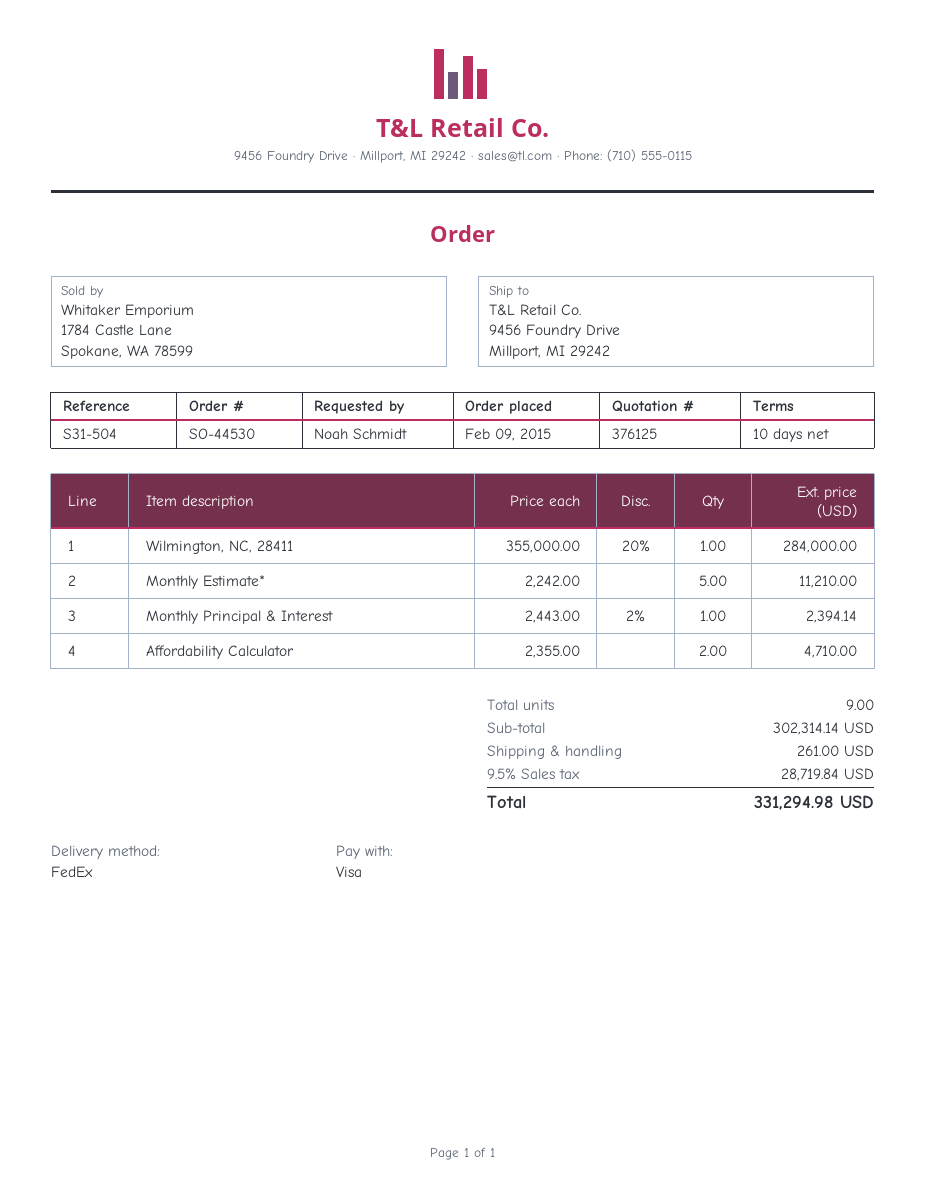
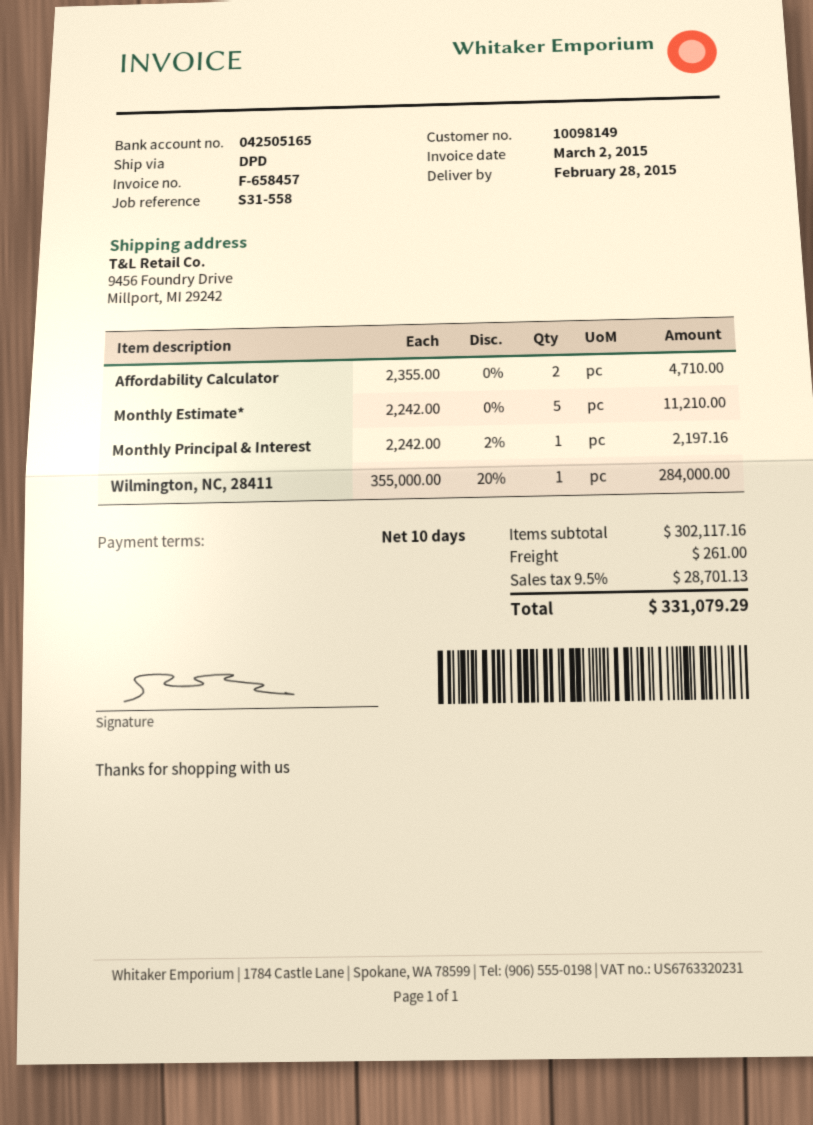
reference: S31-504 -> S31-558
shipping method: FedEx -> DPD
Monthly Principal & Interest: 1 x 2443.00 - 2% = 2394.14 -> 1 x 2242.00 - 2% = 2197.16
subtotal: 302314.14 -> 302117.16
tax: 9.5% = 28719.84 -> 9.5% = 28701.13
total: 331294.98 -> 331079.29

